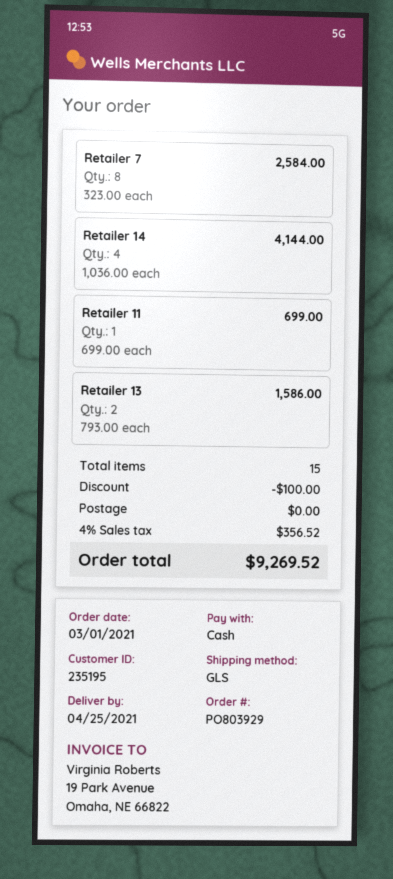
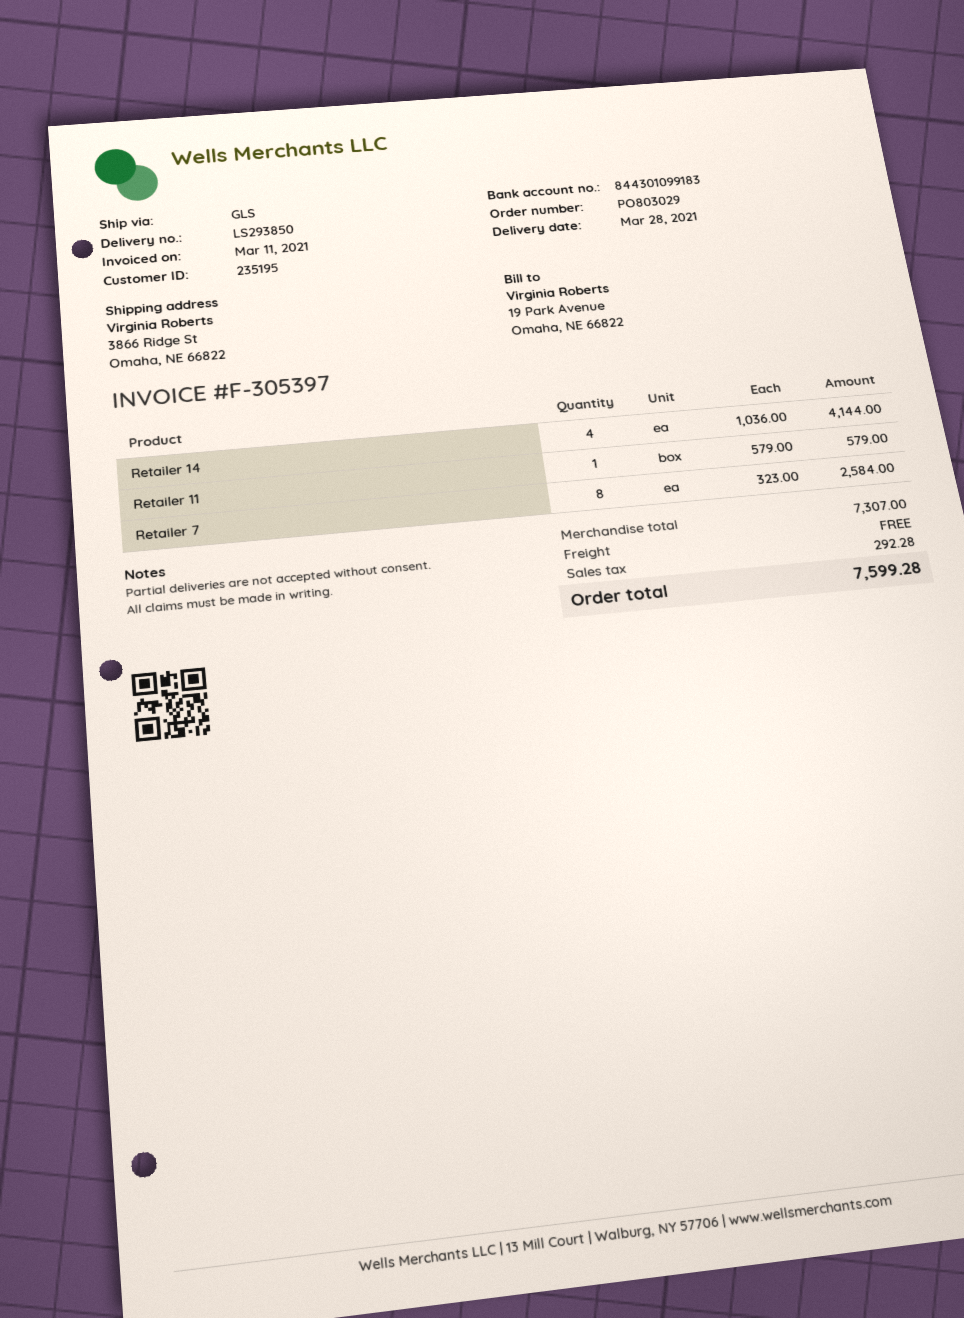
order number: PO803929 -> PO803029
delivery date: 2021-04-25 -> 2021-03-28
Retailer 11: 1 x 699.00 = 699.00 -> 1 x 579.00 = 579.00
Retailer 13: 2 x 793.00 = 1586.00 -> none
discount: 100.00 -> none
tax: 356.52 -> 292.28
total: 9269.52 -> 7599.28

